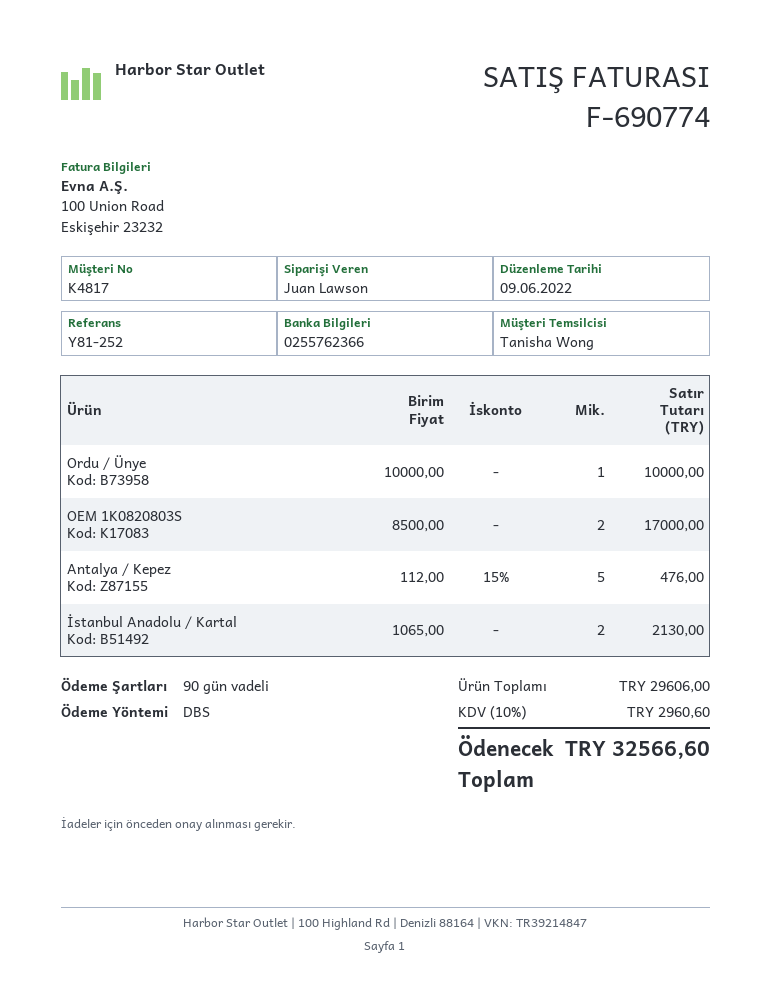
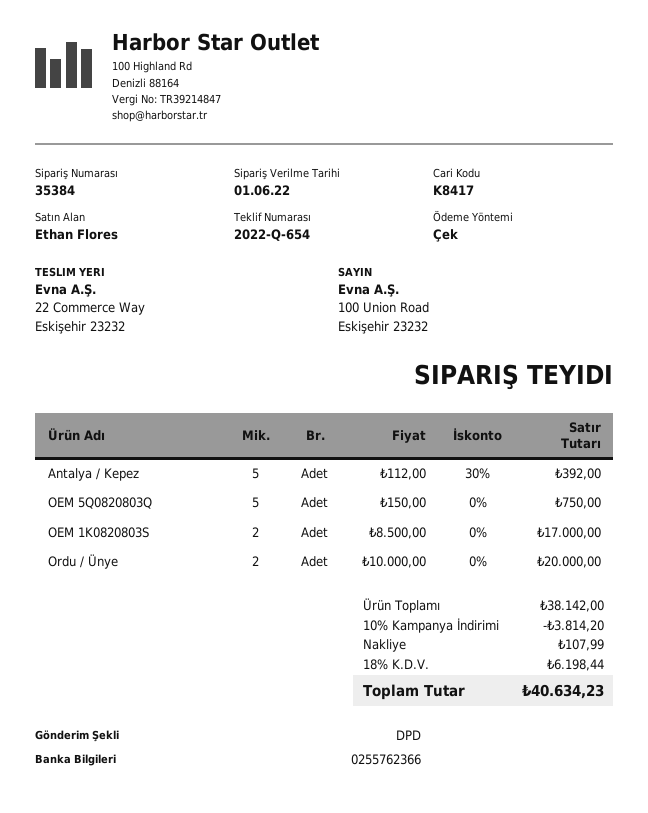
customer number: K4817 -> K8417
ordered by: Juan Lawson -> Ethan Flores
payment method: direct debit -> cheque
Ordu / Ünye: 1 x 10000.00 = 10000.00 -> 2 x 10000.00 = 20000.00
Antalya / Kepez: 5 x 112.00 - 15% = 476.00 -> 5 x 112.00 - 30% = 392.00
İstanbul Anadolu / Kartal: 2 x 1065.00 = 2130.00 -> none
OEM 5Q0820803Q: none -> 5 x 150.00 = 750.00
subtotal: 29606.00 -> 38142.00
discount: none -> 10% = 3814.20
shipping: none -> 107.99
tax: 10% = 2960.60 -> 18% = 6198.44
total: 32566.60 -> 40634.23

